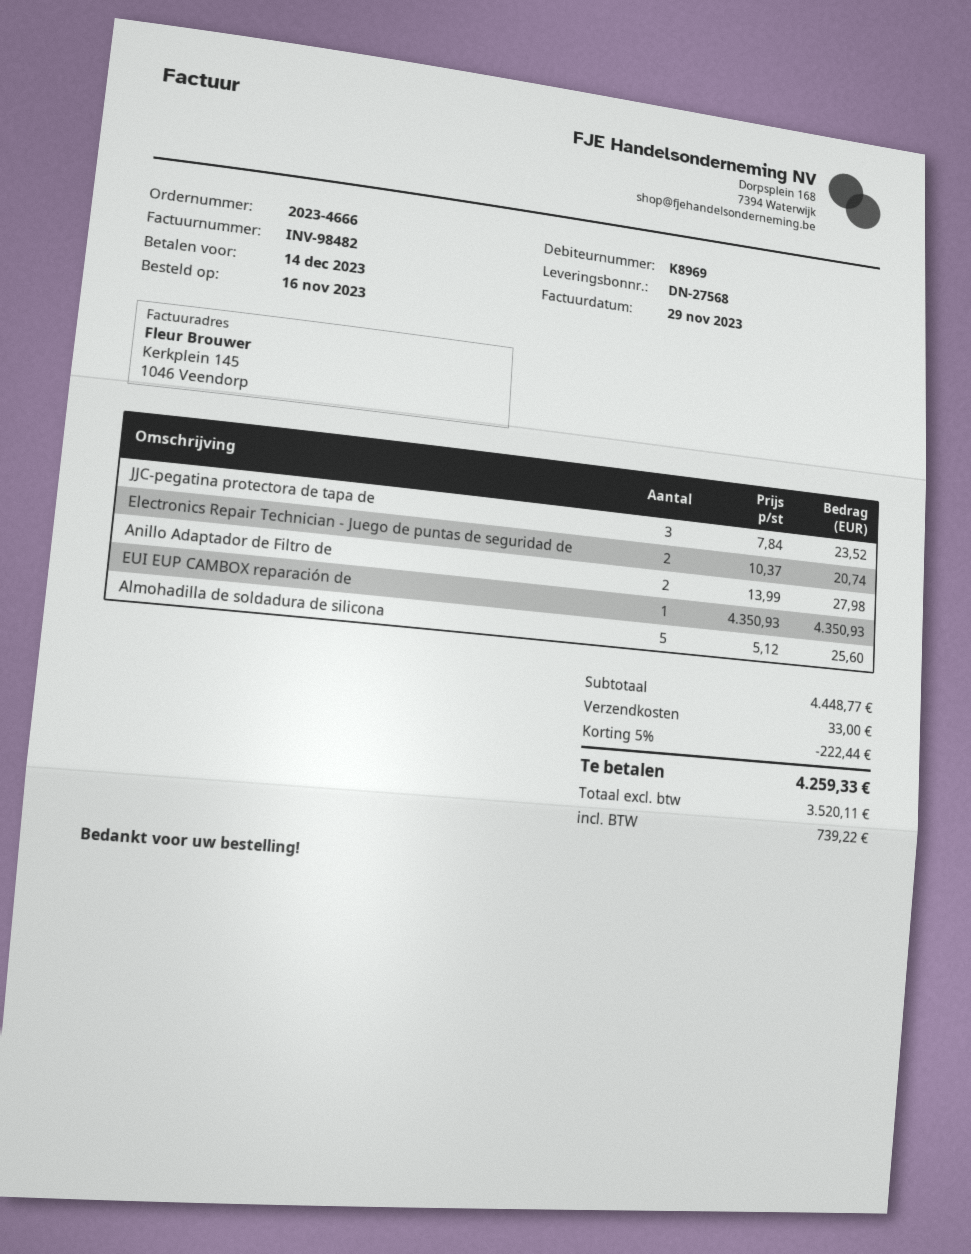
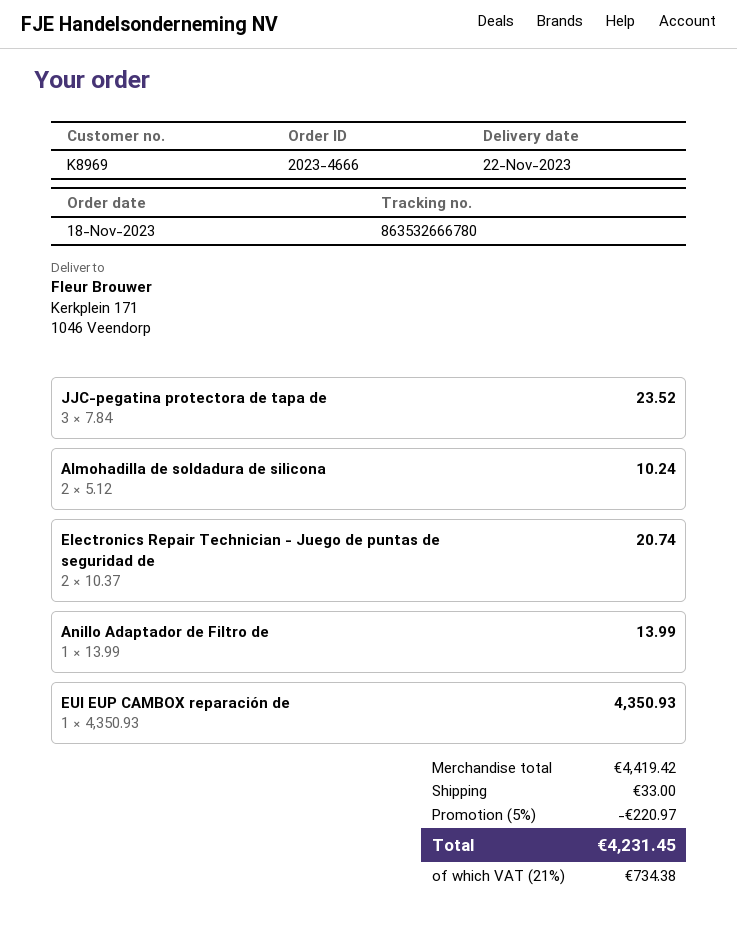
order date: 2023-11-16 -> 2023-11-18
Anillo Adaptador de Filtro de: 2 x 13.99 = 27.98 -> 1 x 13.99 = 13.99
Almohadilla de soldadura de silicona: 5 x 5.12 = 25.60 -> 2 x 5.12 = 10.24
subtotal: 4448.77 -> 4419.42
discount: 5% = 222.44 -> 5% = 220.97
tax: 739.22 -> 734.38
total: 4259.33 -> 4231.45

